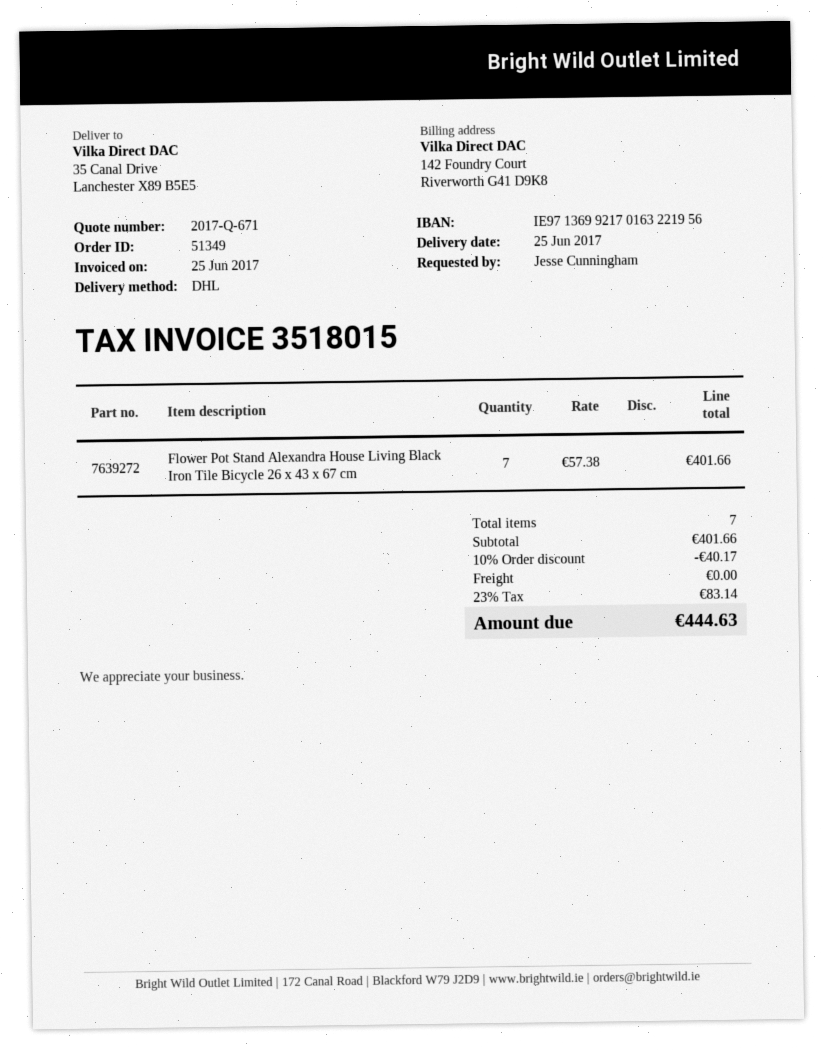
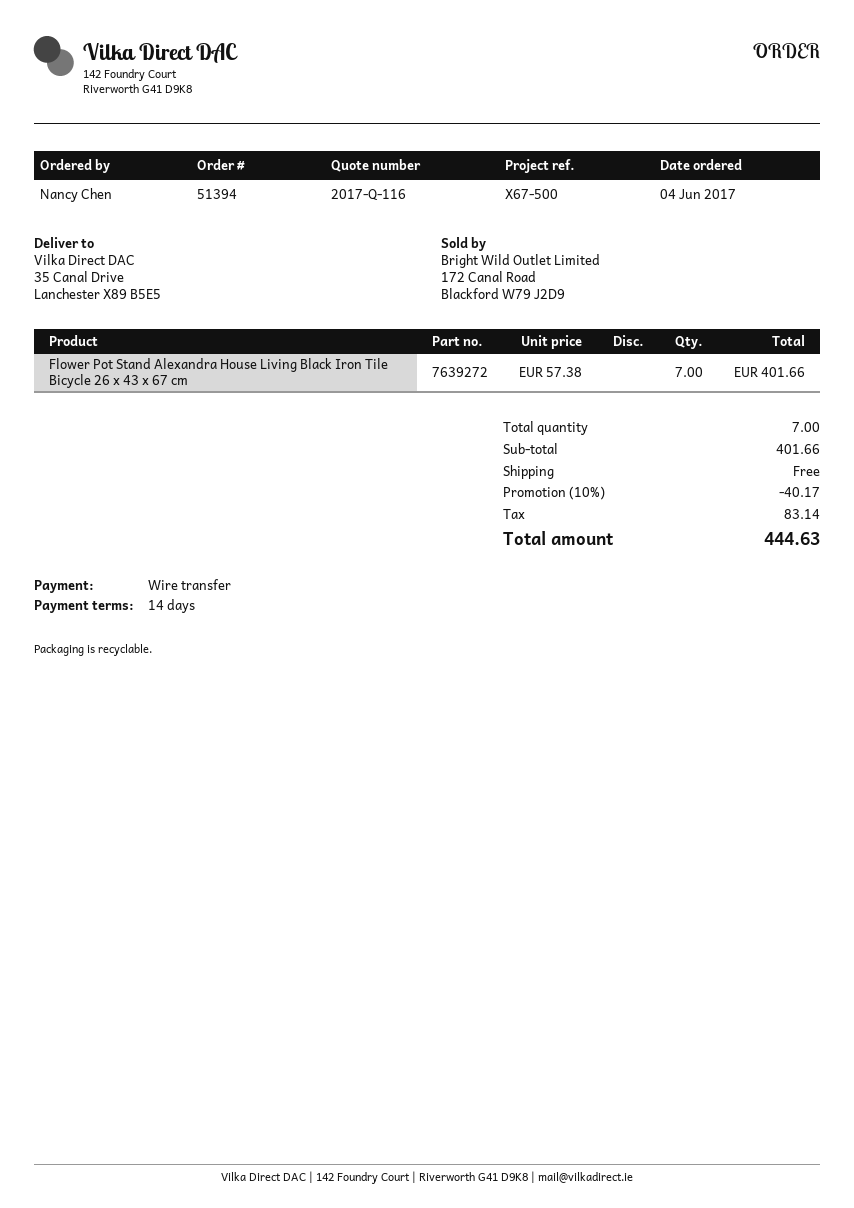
quote number: 2017-Q-671 -> 2017-Q-116
order number: 51349 -> 51394
ordered by: Jesse Cunningham -> Nancy Chen

